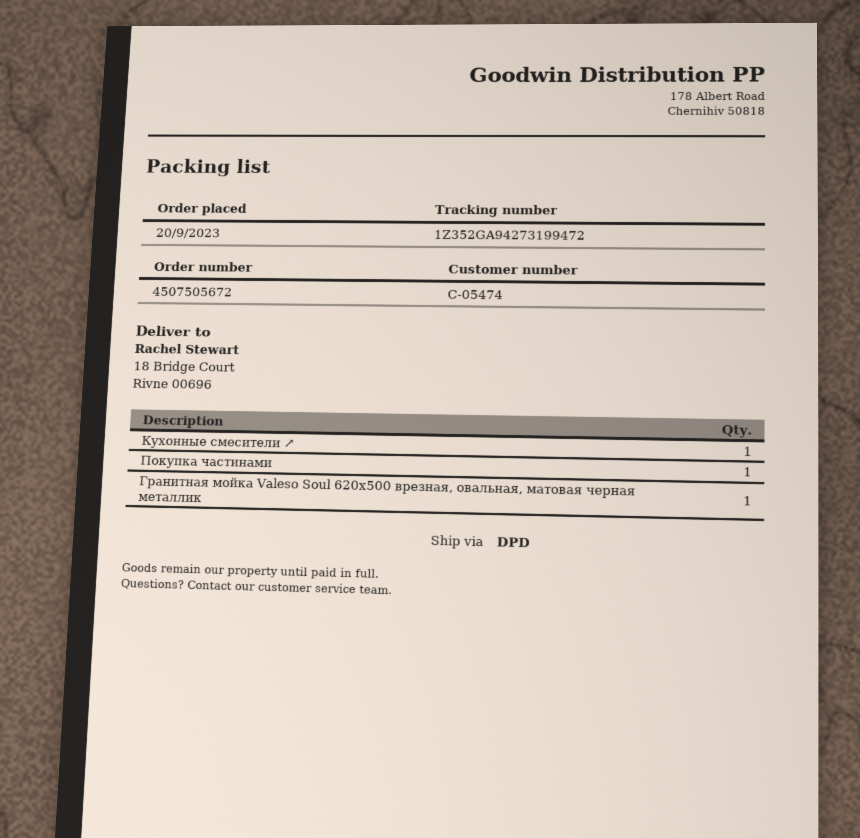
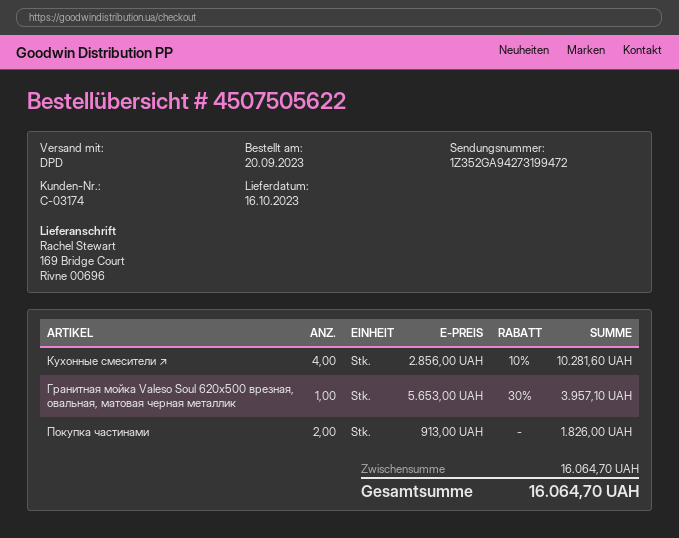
order number: 4507505672 -> 4507505622
customer number: C-05474 -> C-03174
ship to: 18 Bridge Court, Rivne 00696 -> 169 Bridge Court, Rivne 00696
Кухонные смесители ↗: 1 -> 4
Покупка частинами: 1 -> 2

